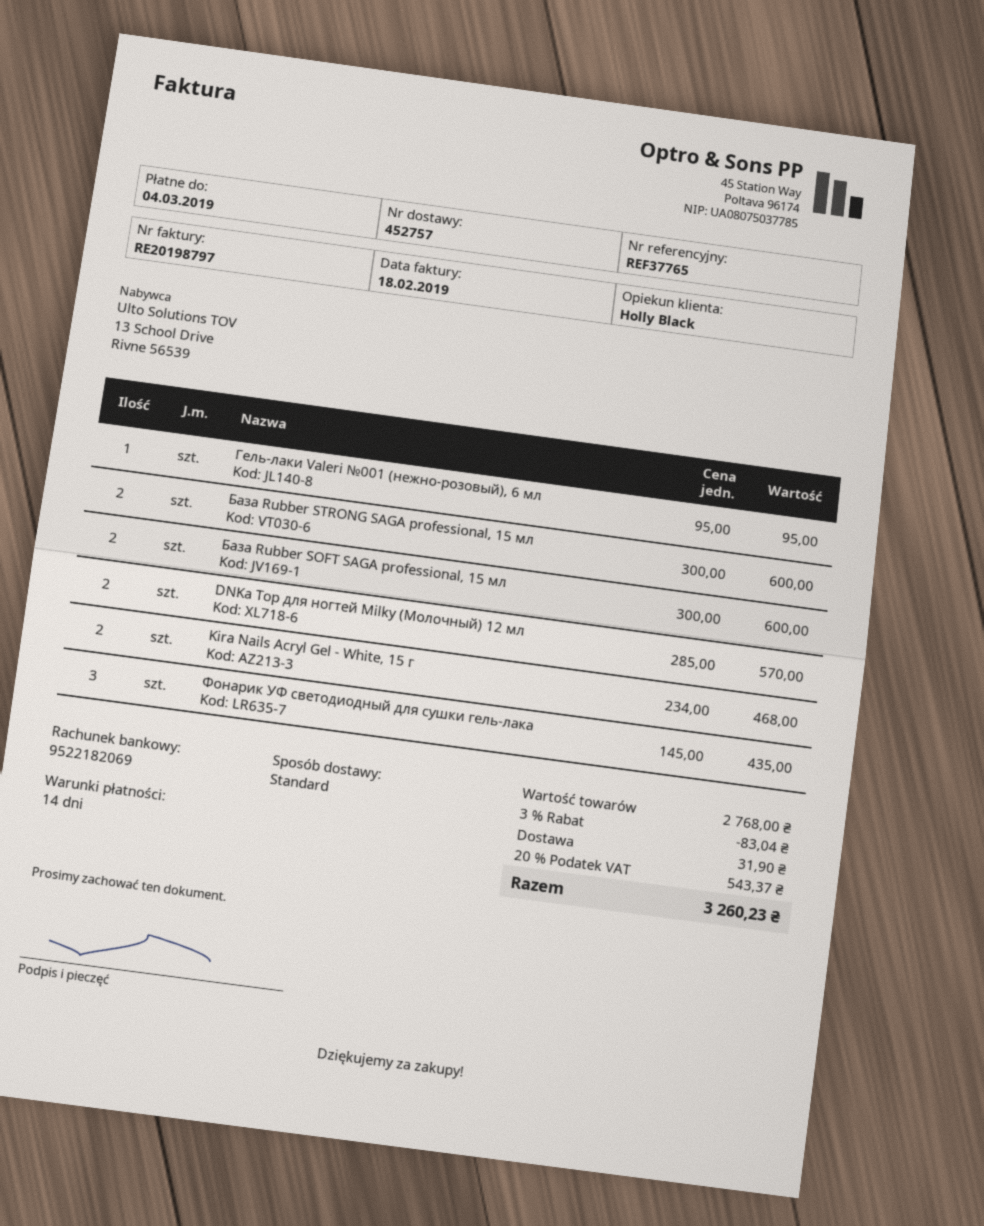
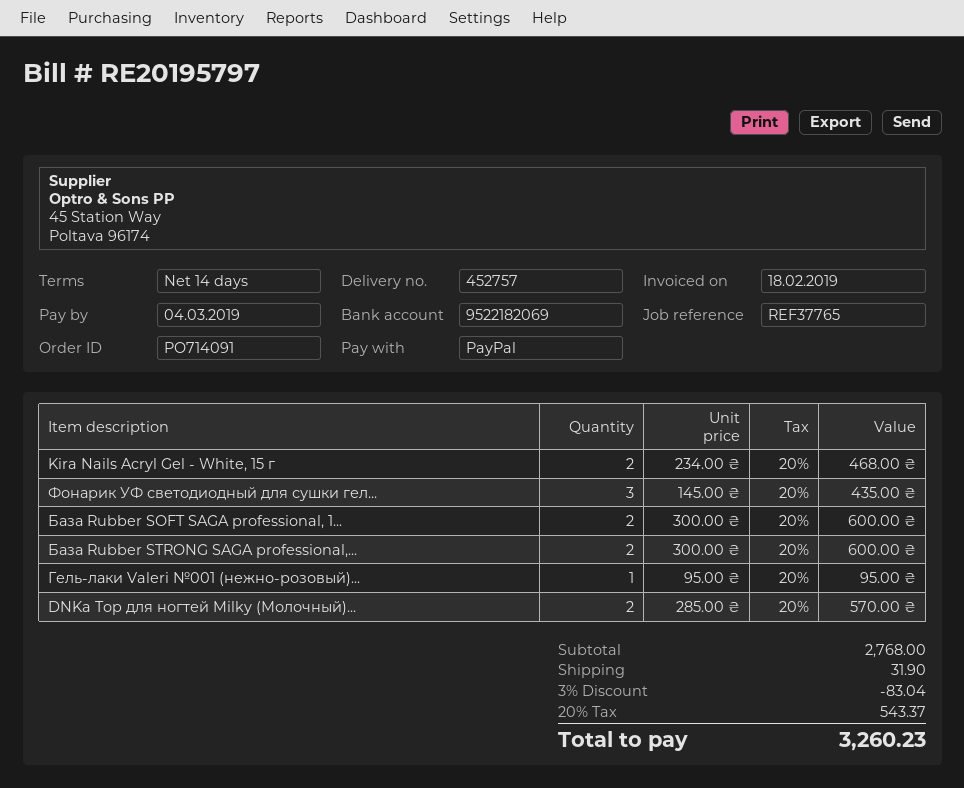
invoice number: RE20198797 -> RE20195797

